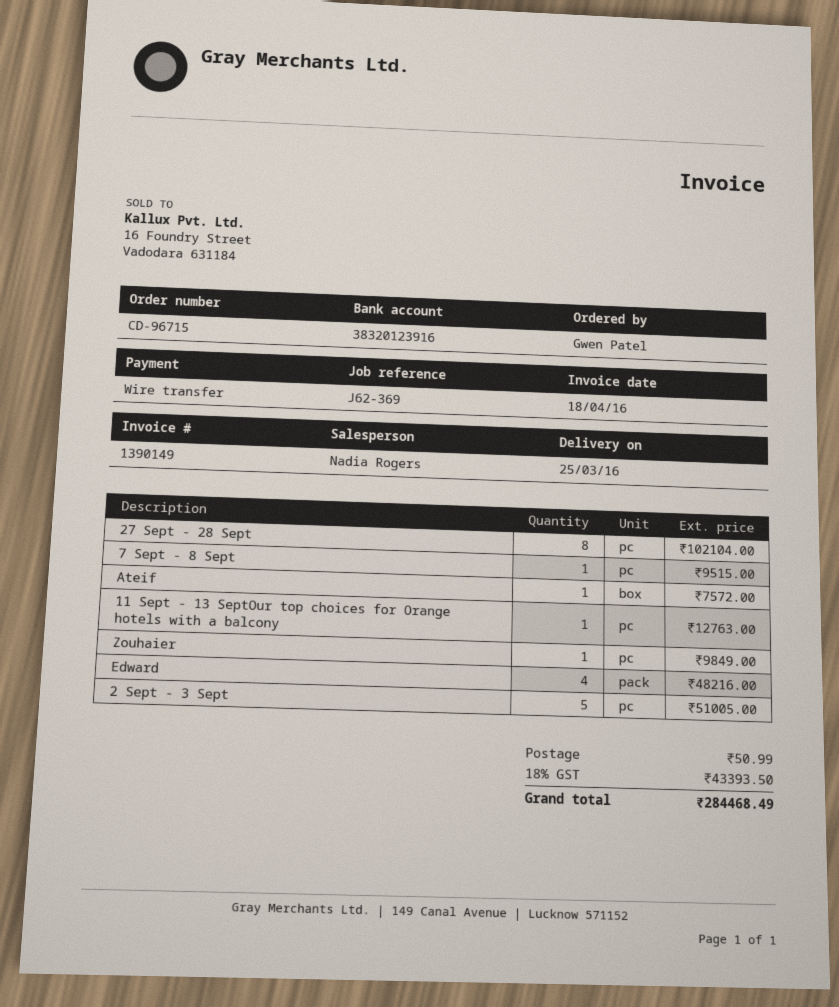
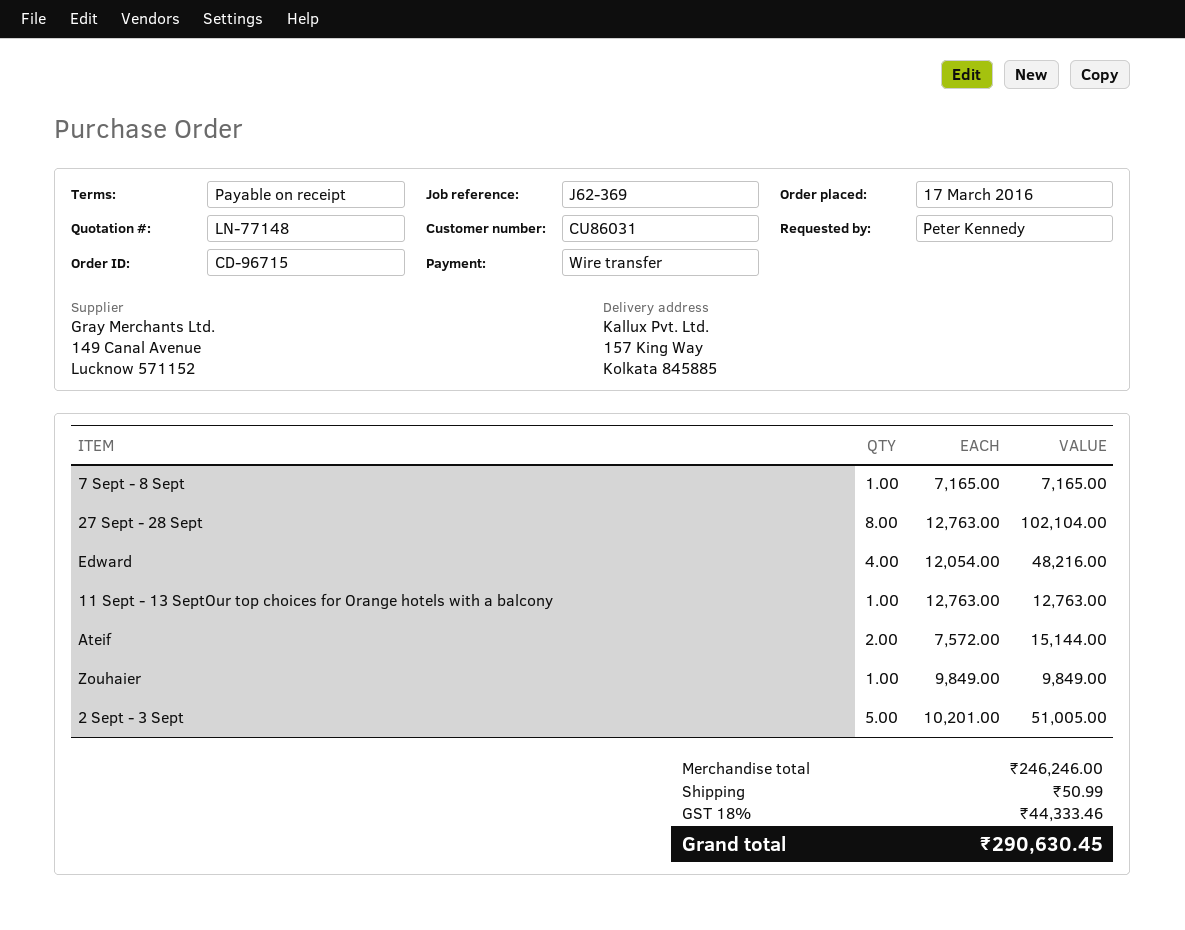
ordered by: Gwen Patel -> Peter Kennedy
7 Sept - 8 Sept: 1 for 9515.00 -> 1 for 7165.00
Ateif: 1 for 7572.00 -> 2 for 15144.00
tax: 18% = 43393.50 -> 18% = 44333.46
total: 284468.49 -> 290630.45

